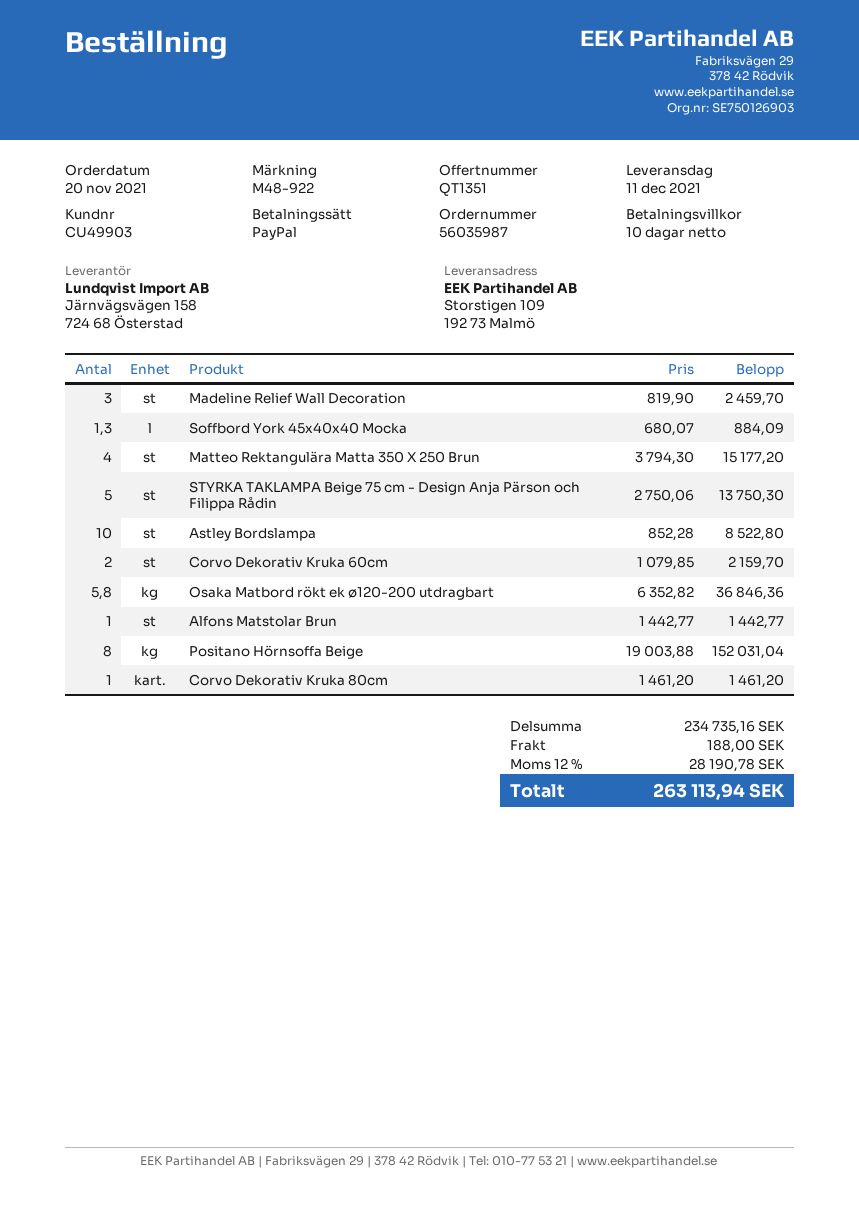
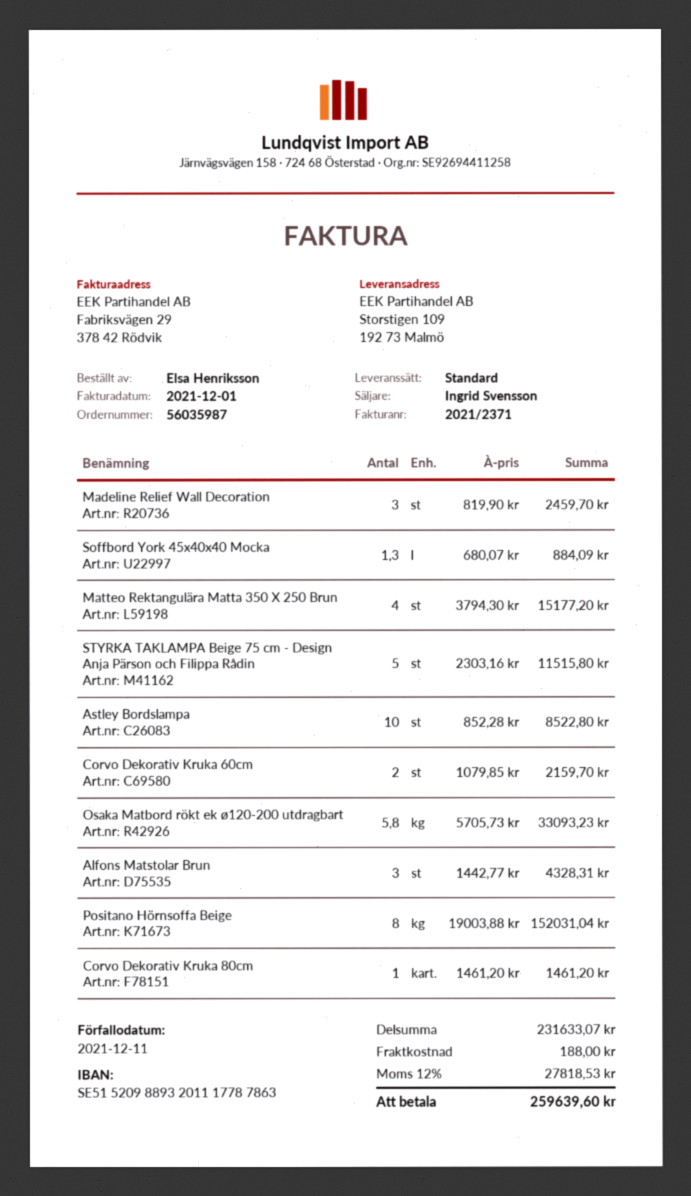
STYRKA TAKLAMPA Beige 75 cm - Design Anja Pärson och Filippa Rådin: 5 x 2750.06 = 13750.30 -> 5 x 2303.16 = 11515.80
Osaka Matbord rökt ek ø120-200 utdragbart: 5.8 x 6352.82 = 36846.36 -> 5.8 x 5705.73 = 33093.23
Alfons Matstolar Brun: 1 x 1442.77 = 1442.77 -> 3 x 1442.77 = 4328.31
subtotal: 234735.16 -> 231633.07
tax: 12% = 28190.78 -> 12% = 27818.53
total: 263113.94 -> 259639.60

